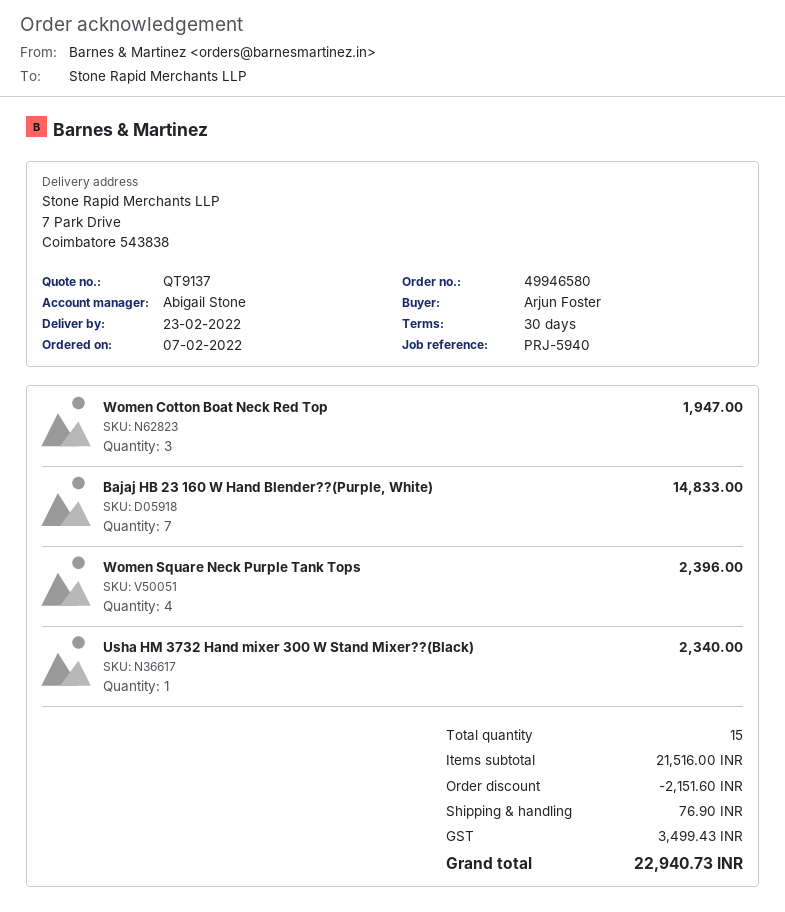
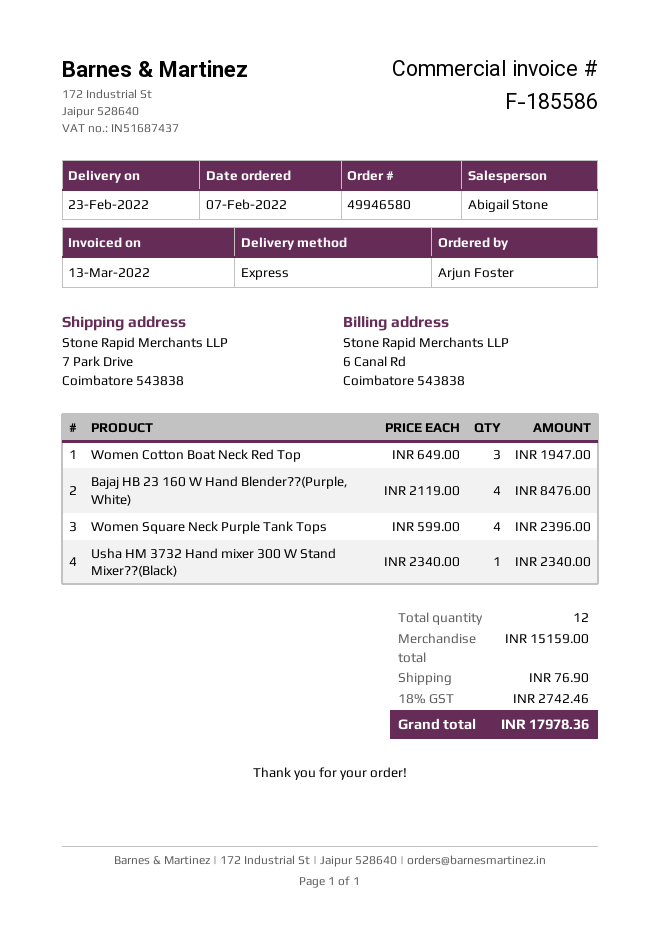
Bajaj HB 23 160 W Hand Blender??(Purple, White): 7 for 14833.00 -> 4 for 8476.00
total quantity: 15 -> 12
subtotal: 21516.00 -> 15159.00
discount: 2151.60 -> none
tax: 3499.43 -> 2742.46
total: 22940.73 -> 17978.36

